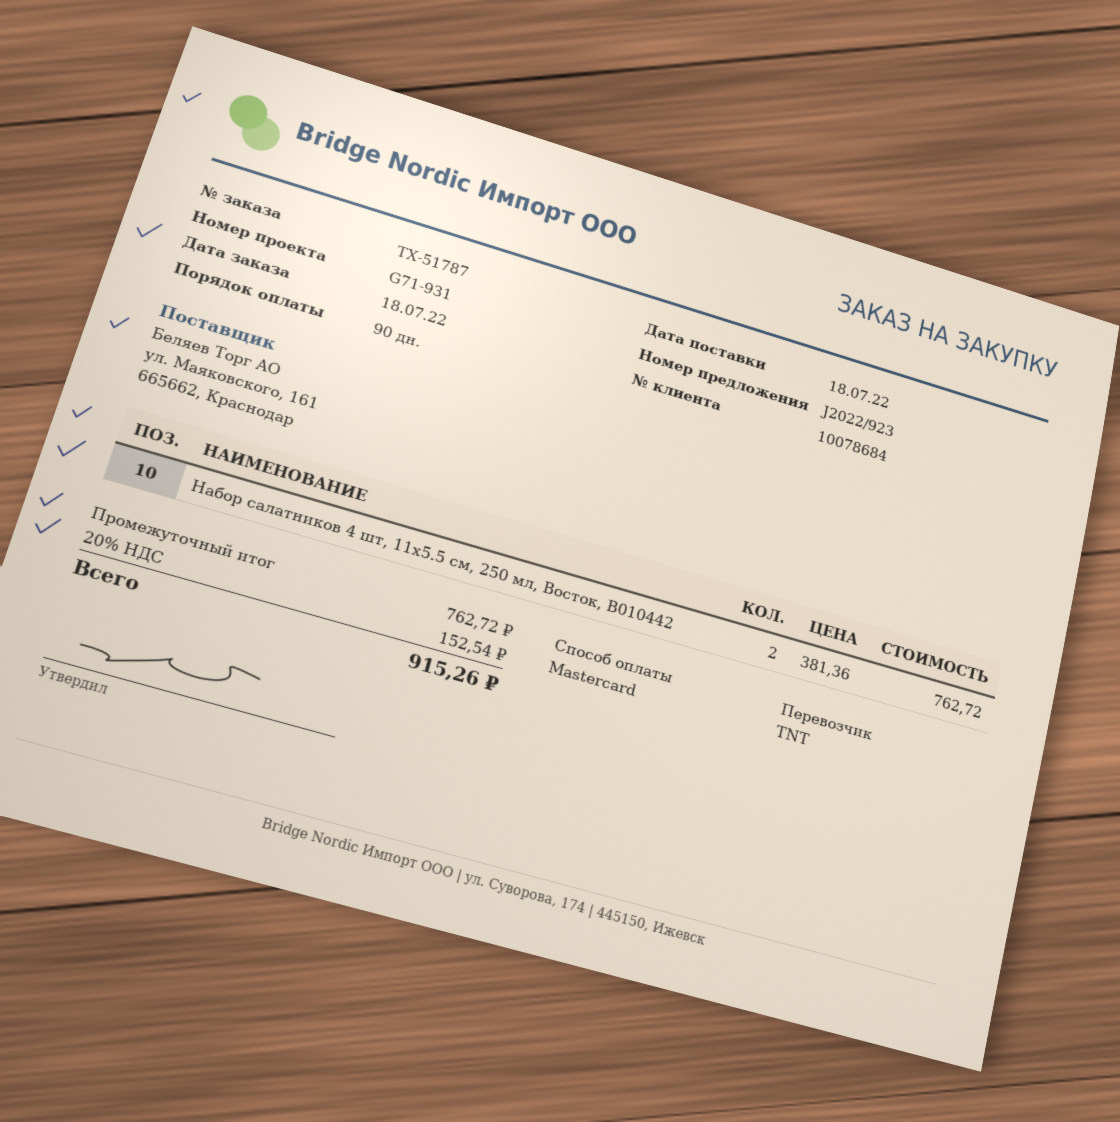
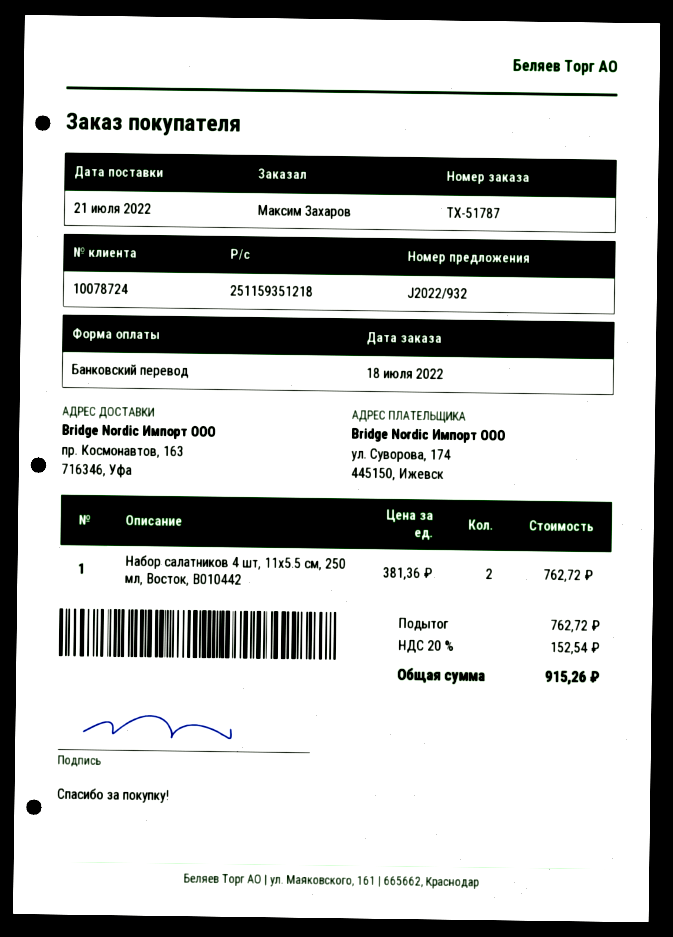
quote number: J2022/923 -> J2022/932
delivery date: 2022-07-18 -> 2022-07-21
customer number: 10078684 -> 10078724
payment method: Mastercard -> bank transfer

